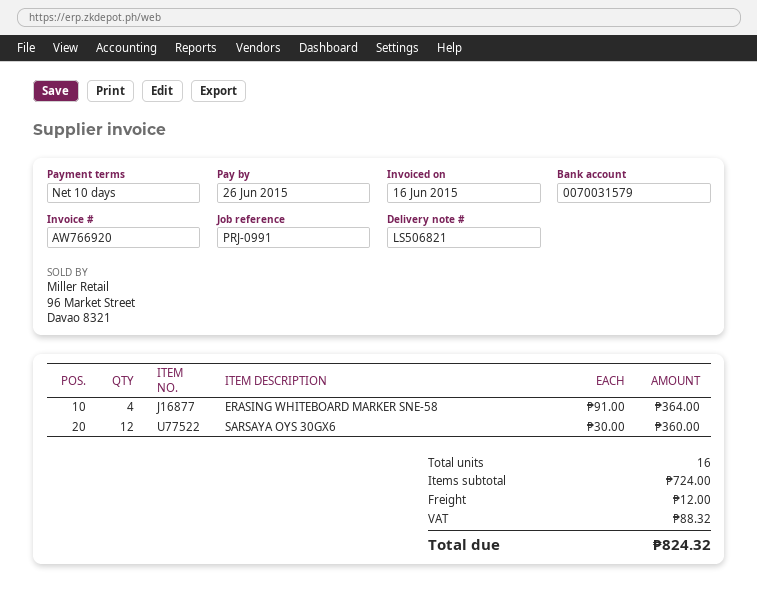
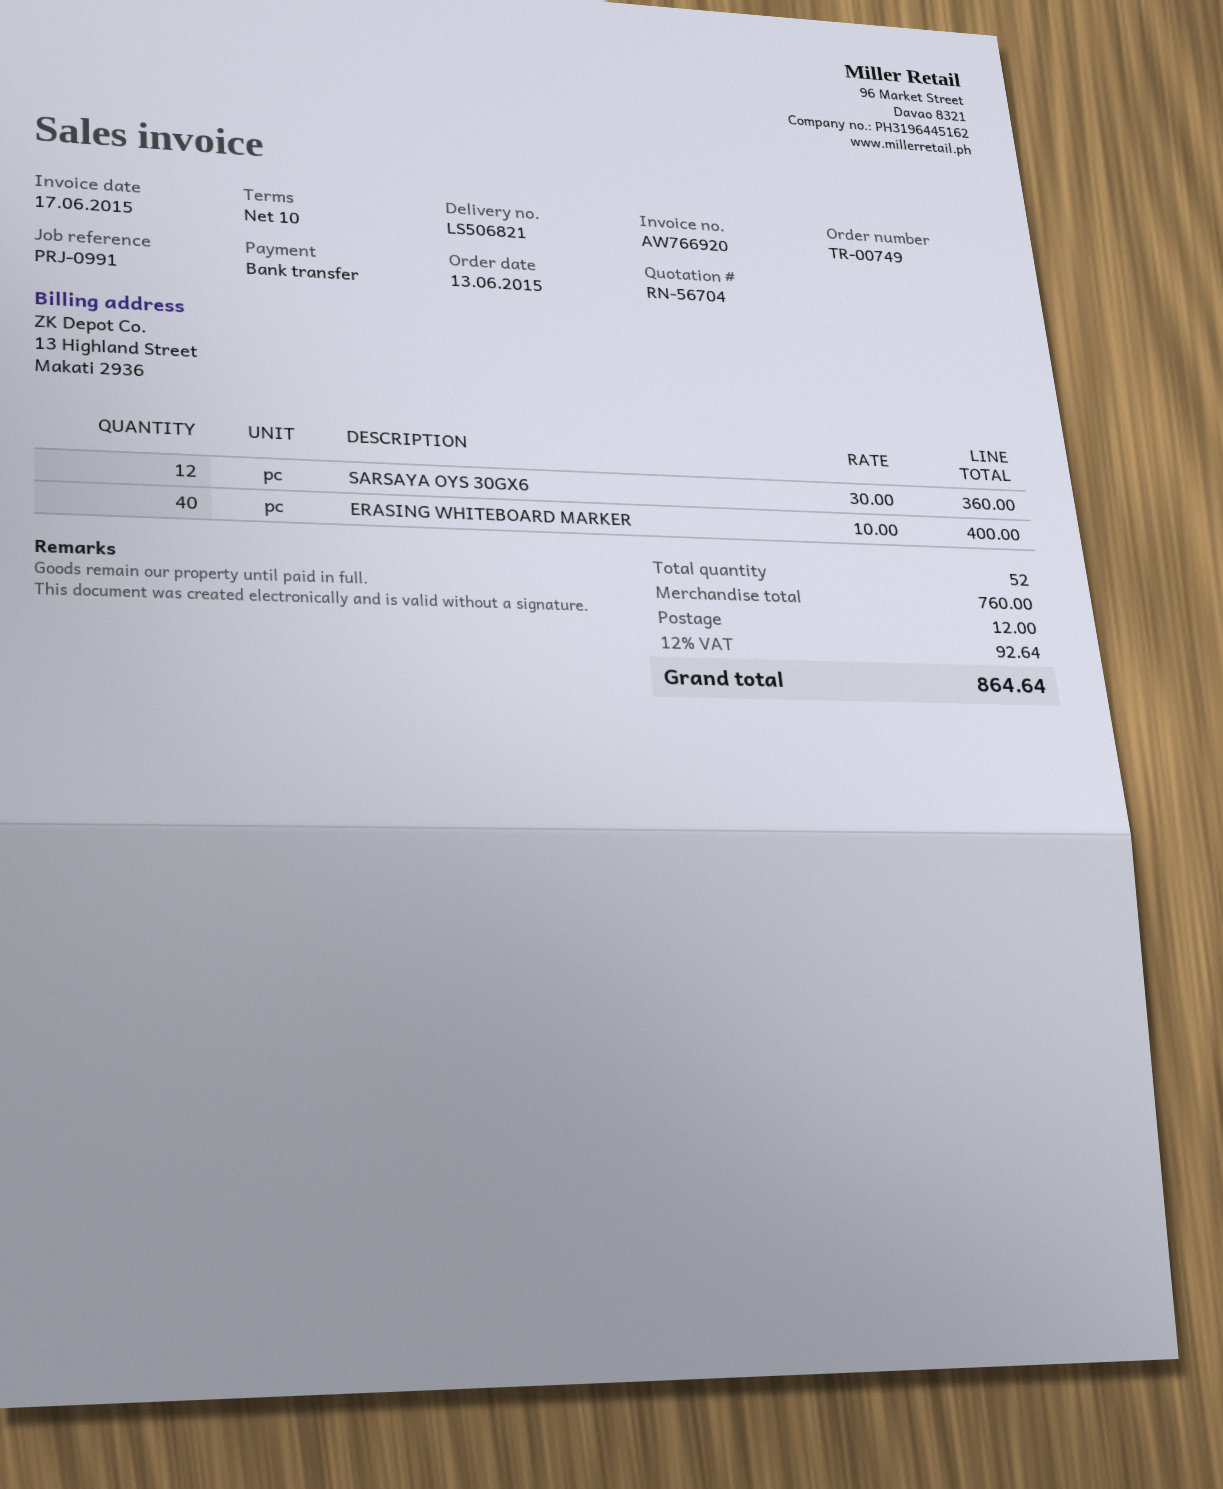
invoice date: 2015-06-16 -> 2015-06-17
ERASING WHITEBOARD MARKER SNE-58: 4 x 91.00 = 364.00 -> none
ERASING WHITEBOARD MARKER: none -> 40 x 10.00 = 400.00
total quantity: 16 -> 52
subtotal: 724.00 -> 760.00
tax: 88.32 -> 92.64
total: 824.32 -> 864.64

